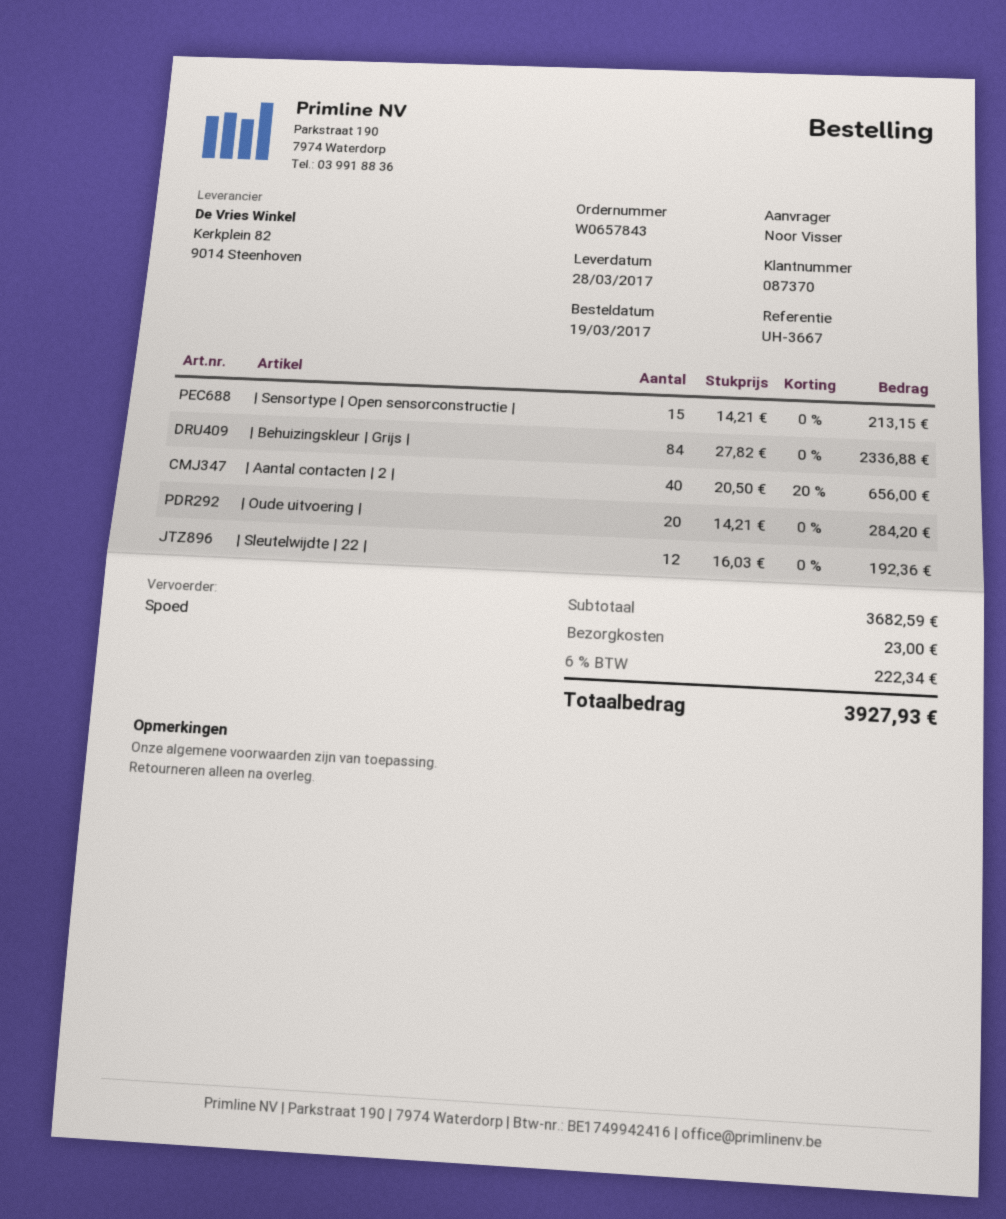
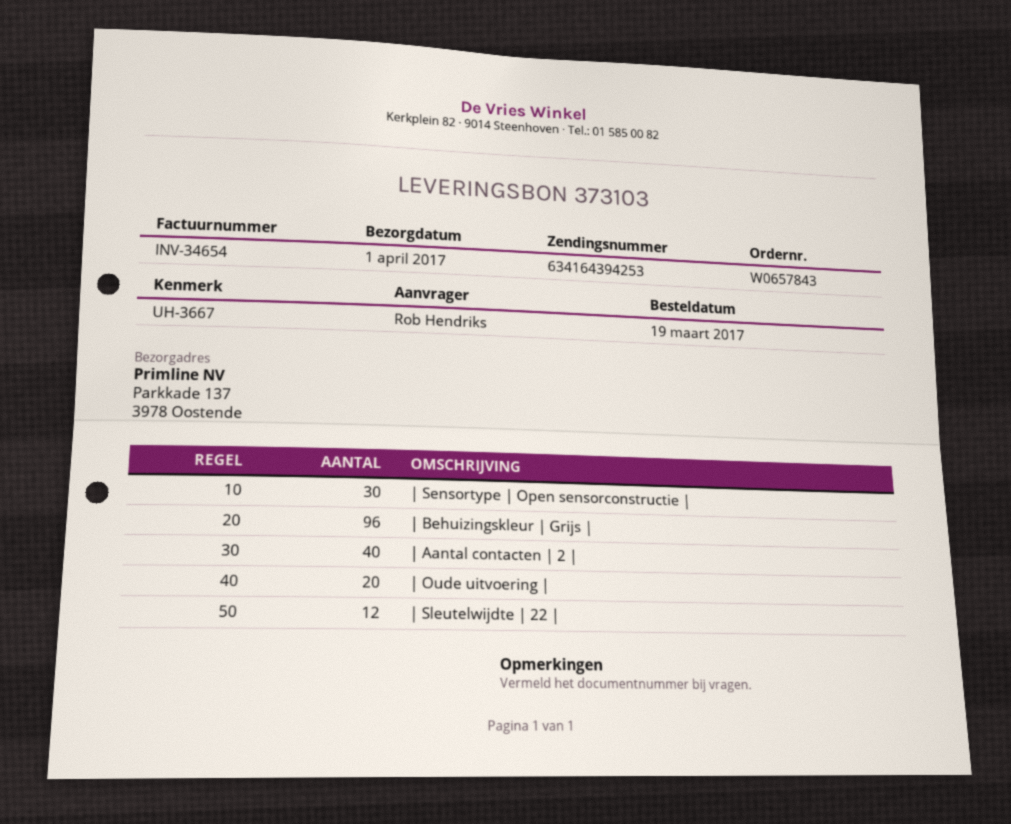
delivery date: 2017-03-28 -> 2017-04-01
ordered by: Noor Visser -> Rob Hendriks
| Sensortype | Open sensorconstructie |: 15 -> 30
| Behuizingskleur | Grijs |: 84 -> 96

